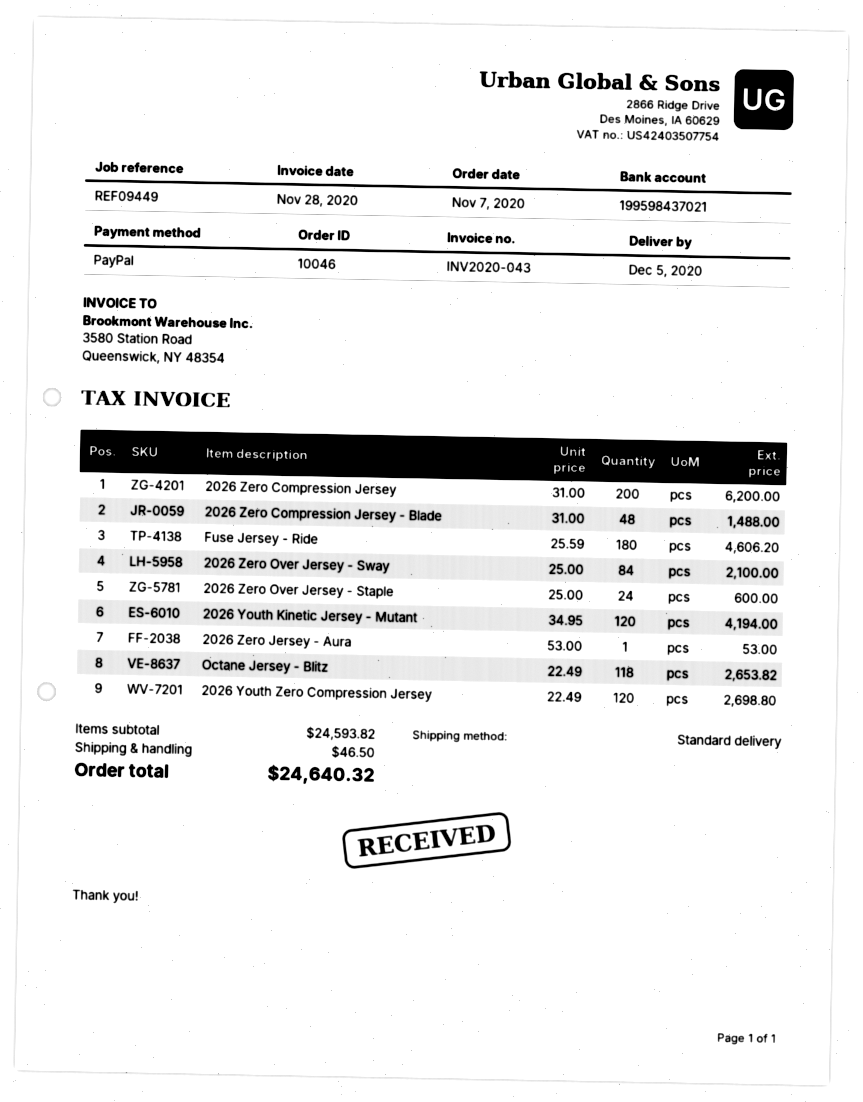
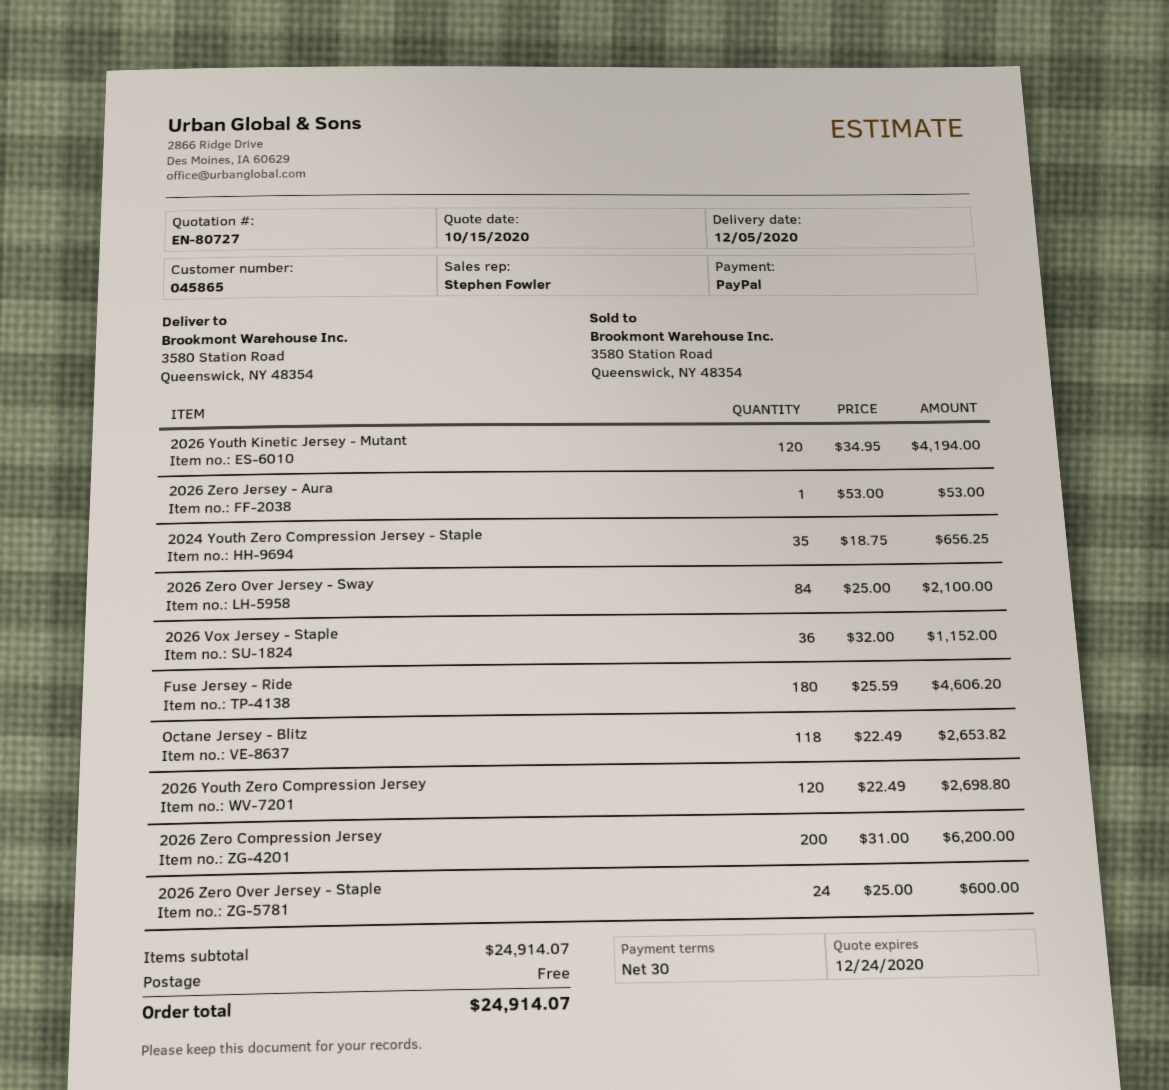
2026 Zero Compression Jersey - Blade: 48 x 31.00 = 1488.00 -> none
2024 Youth Zero Compression Jersey - Staple: none -> 35 x 18.75 = 656.25
2026 Vox Jersey - Staple: none -> 36 x 32.00 = 1152.00
subtotal: 24593.82 -> 24914.07
shipping: 46.50 -> 0.00
total: 24640.32 -> 24914.07

